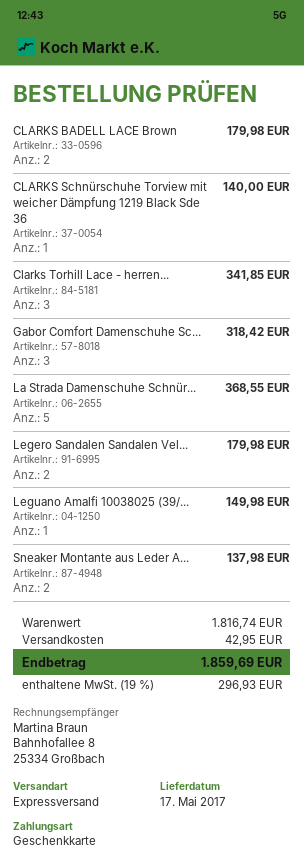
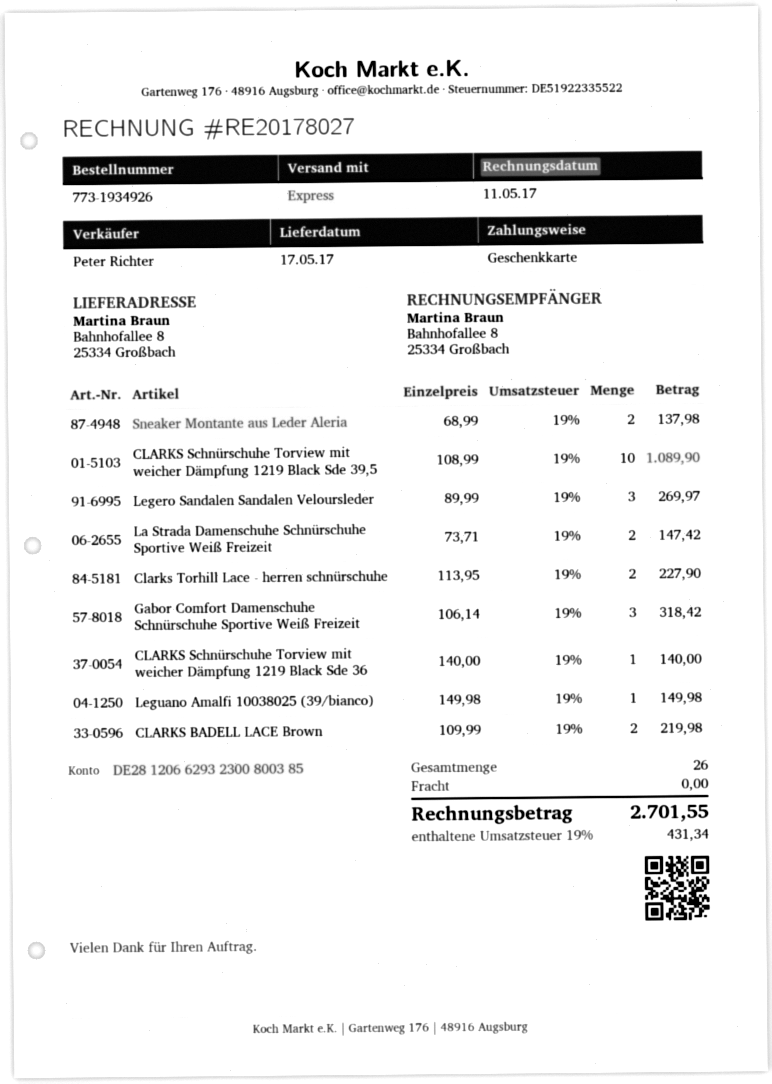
CLARKS BADELL LACE Brown: 2 for 179.98 -> 2 for 219.98
Clarks Torhill Lace - herren...: 3 for 341.85 -> 2 for 227.90
La Strada Damenschuhe Schnür...: 5 for 368.55 -> 2 for 147.42
Legero Sandalen Sandalen Vel...: 2 for 179.98 -> 3 for 269.97
CLARKS Schnürschuhe Torview mit weicher Dämpfung 1219 Black Sde 39,5: none -> 10 for 1089.90
shipping: 42.95 -> 0.00
tax: 19% = 296.93 -> 19% = 431.34
total: 1859.69 -> 2701.55

